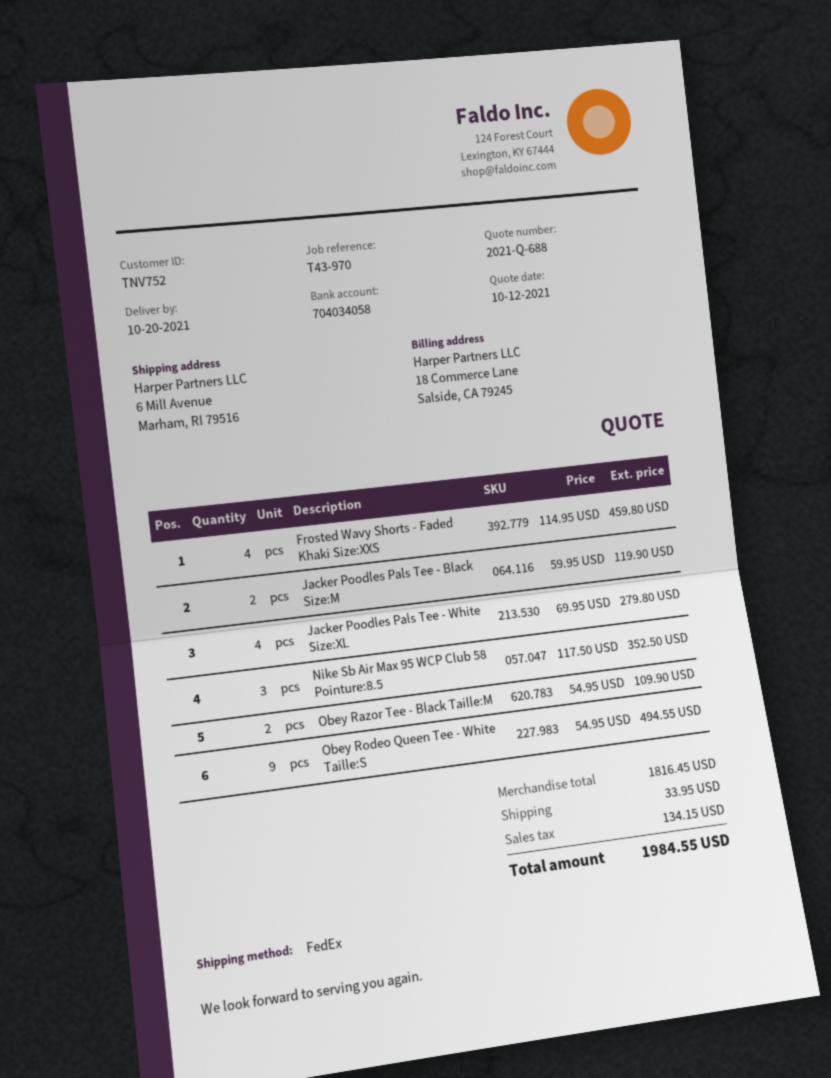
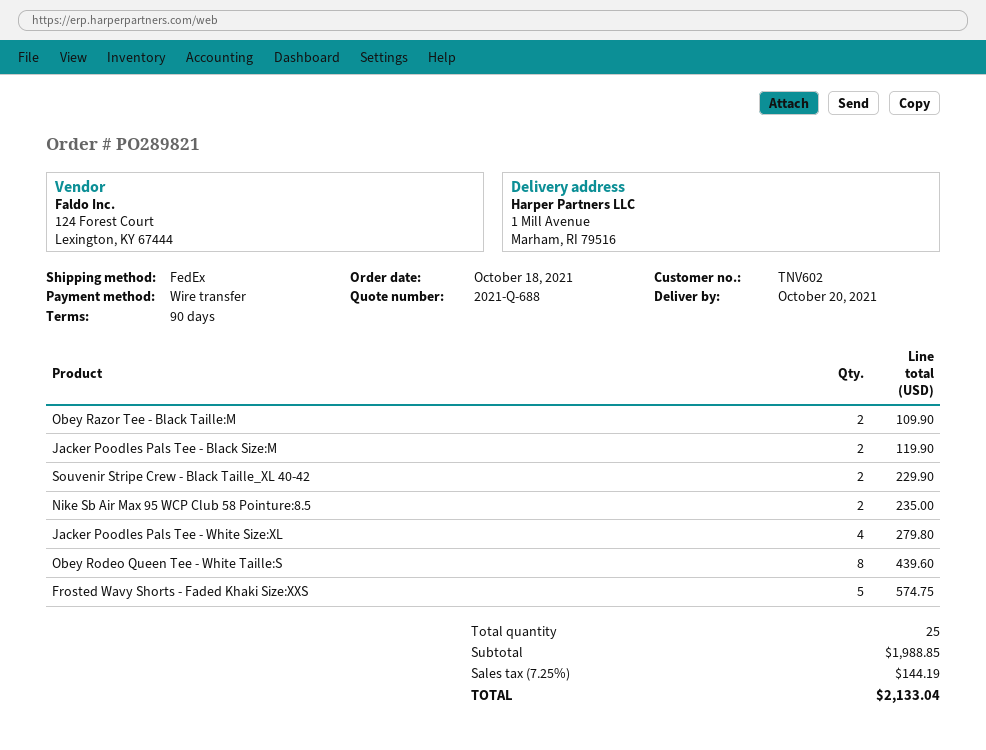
customer number: TNV752 -> TNV602
ship to: 6 Mill Avenue, Marham, RI 79516 -> 1 Mill Avenue, Marham, RI 79516
Frosted Wavy Shorts - Faded Khaki Size:XXS: 4 for 459.80 -> 5 for 574.75
Nike Sb Air Max 95 WCP Club 58 Pointure:8.5: 3 for 352.50 -> 2 for 235.00
Obey Rodeo Queen Tee - White Taille:S: 9 for 494.55 -> 8 for 439.60
Souvenir Stripe Crew - Black Taille_XL 40-42: none -> 2 for 229.90
subtotal: 1816.45 -> 1988.85
shipping: 33.95 -> none
tax: 134.15 -> 144.19
total: 1984.55 -> 2133.04

